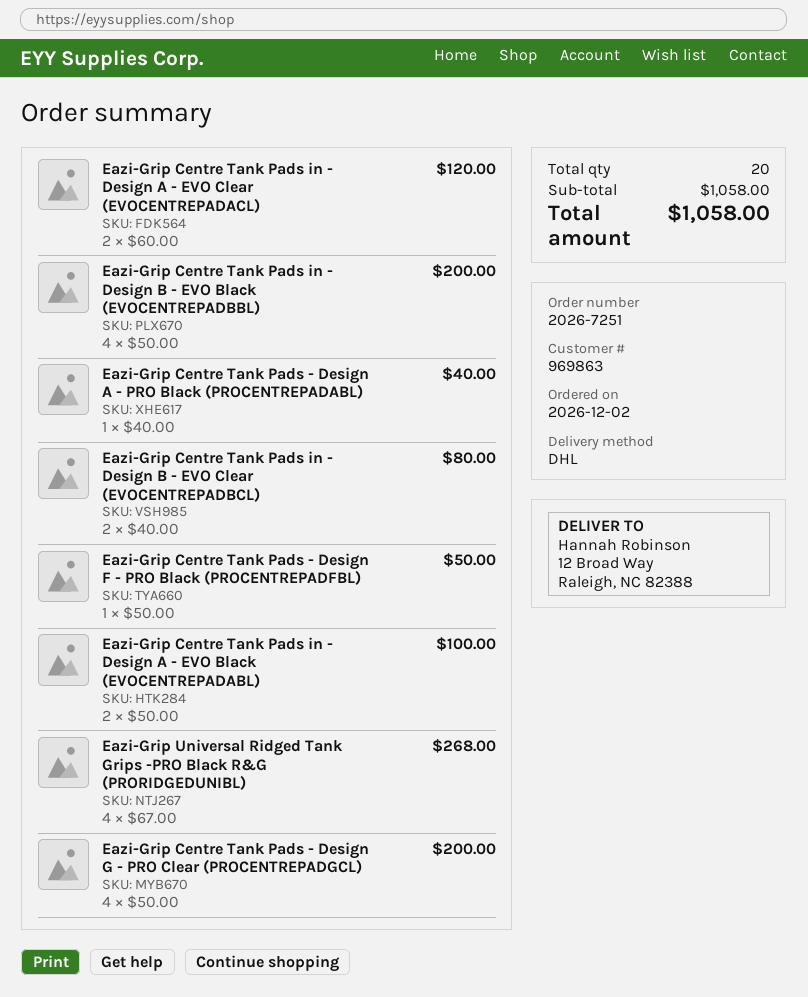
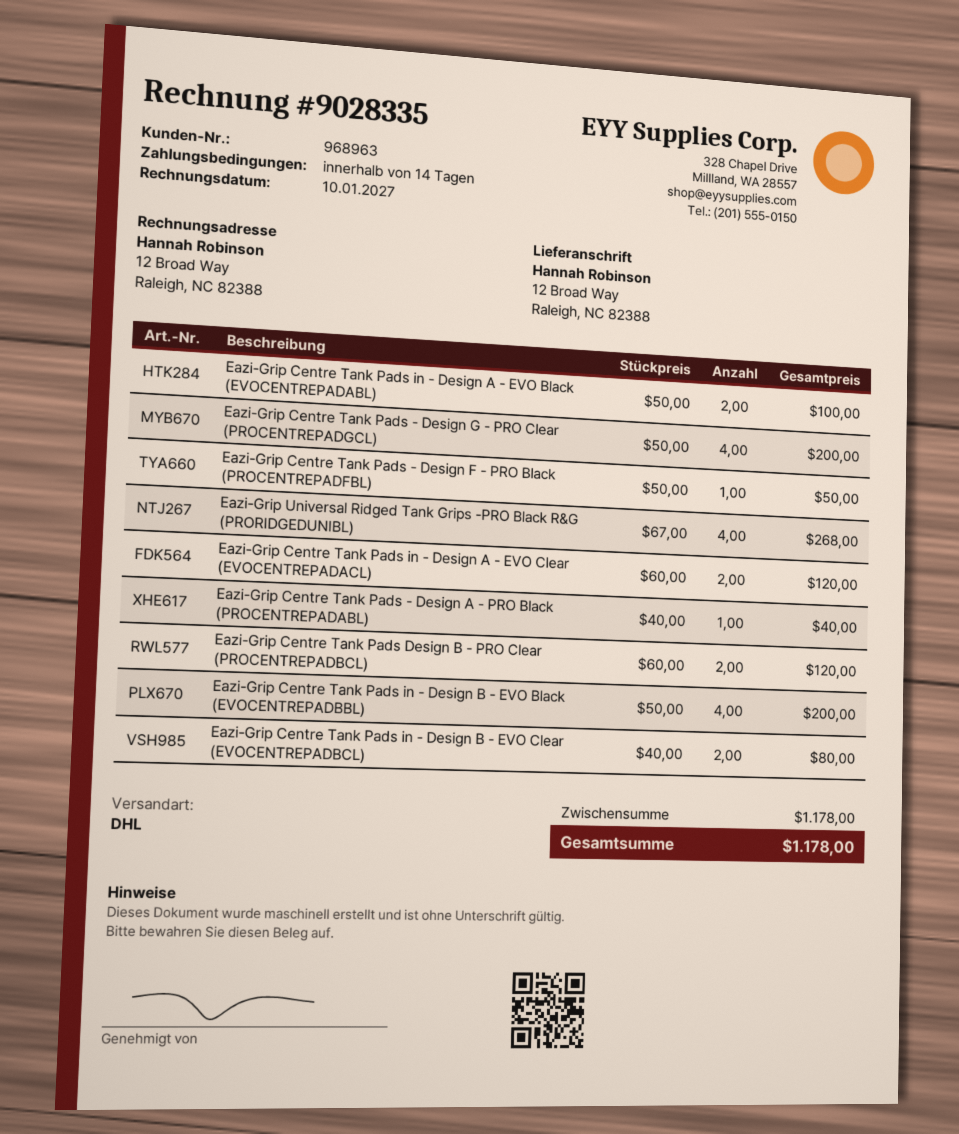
customer number: 969863 -> 968963
Eazi-Grip Centre Tank Pads Design B - PRO Clear (PROCENTREPADBCL): none -> 2 x 60.00 = 120.00
subtotal: 1058.00 -> 1178.00
total: 1058.00 -> 1178.00

